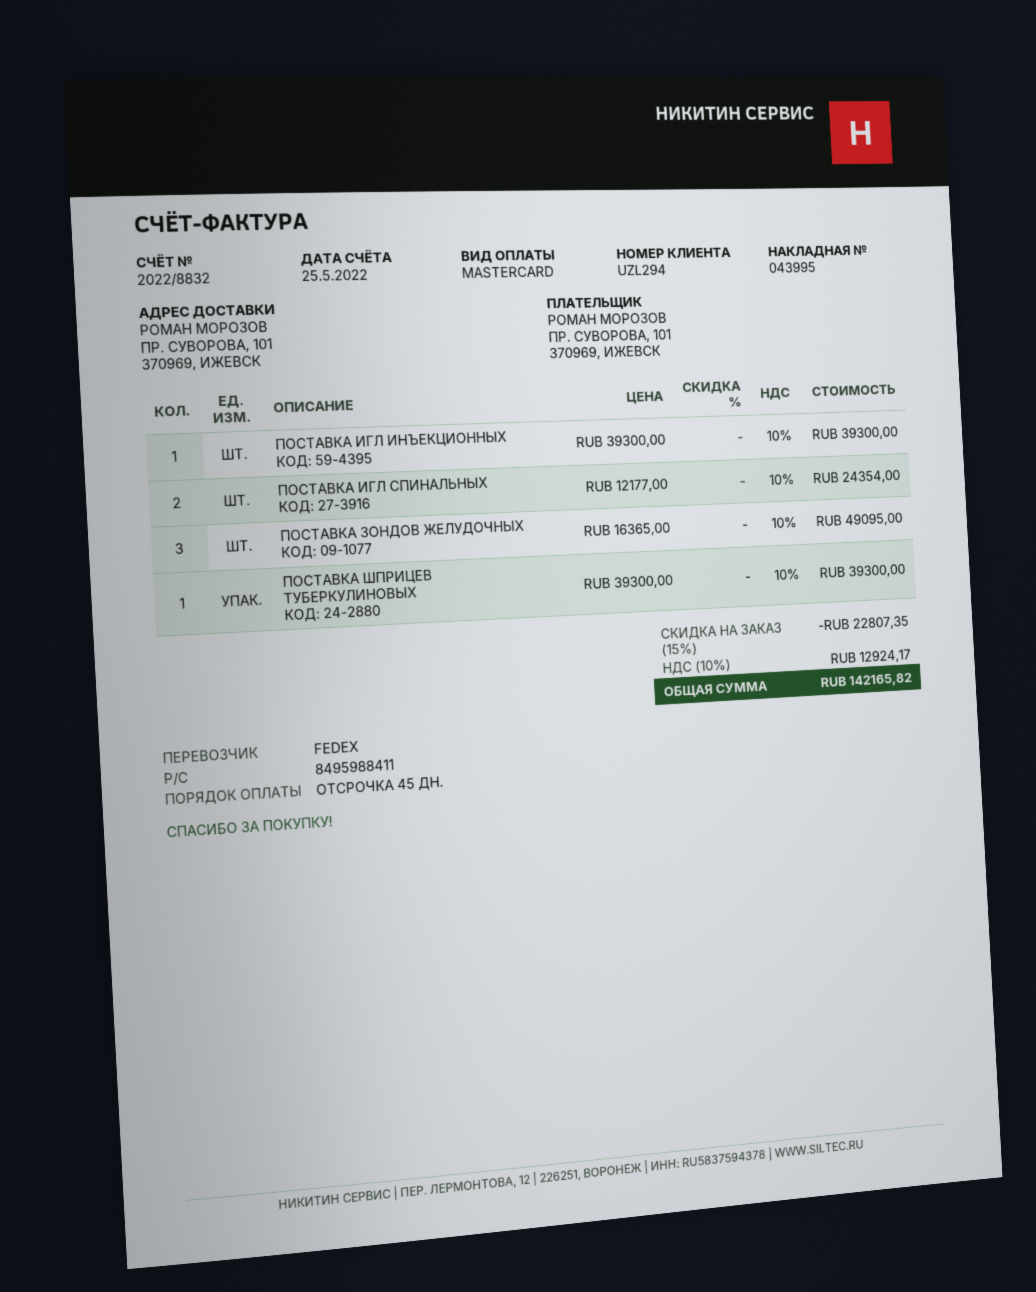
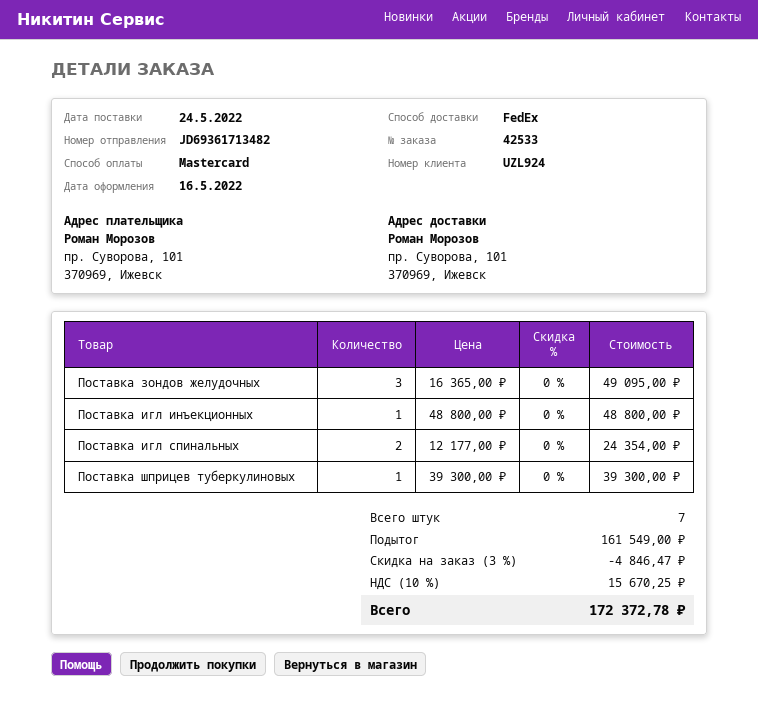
customer number: UZL294 -> UZL924
ПОСТАВКА ИГЛ ИНЪЕКЦИОННЫХ: 1 x 39300.00 = 39300.00 -> 1 x 48800.00 = 48800.00
discount: 15% = 22807.35 -> 3% = 4846.47
tax: 10% = 12924.17 -> 10% = 15670.25
total: 142165.82 -> 172372.78

